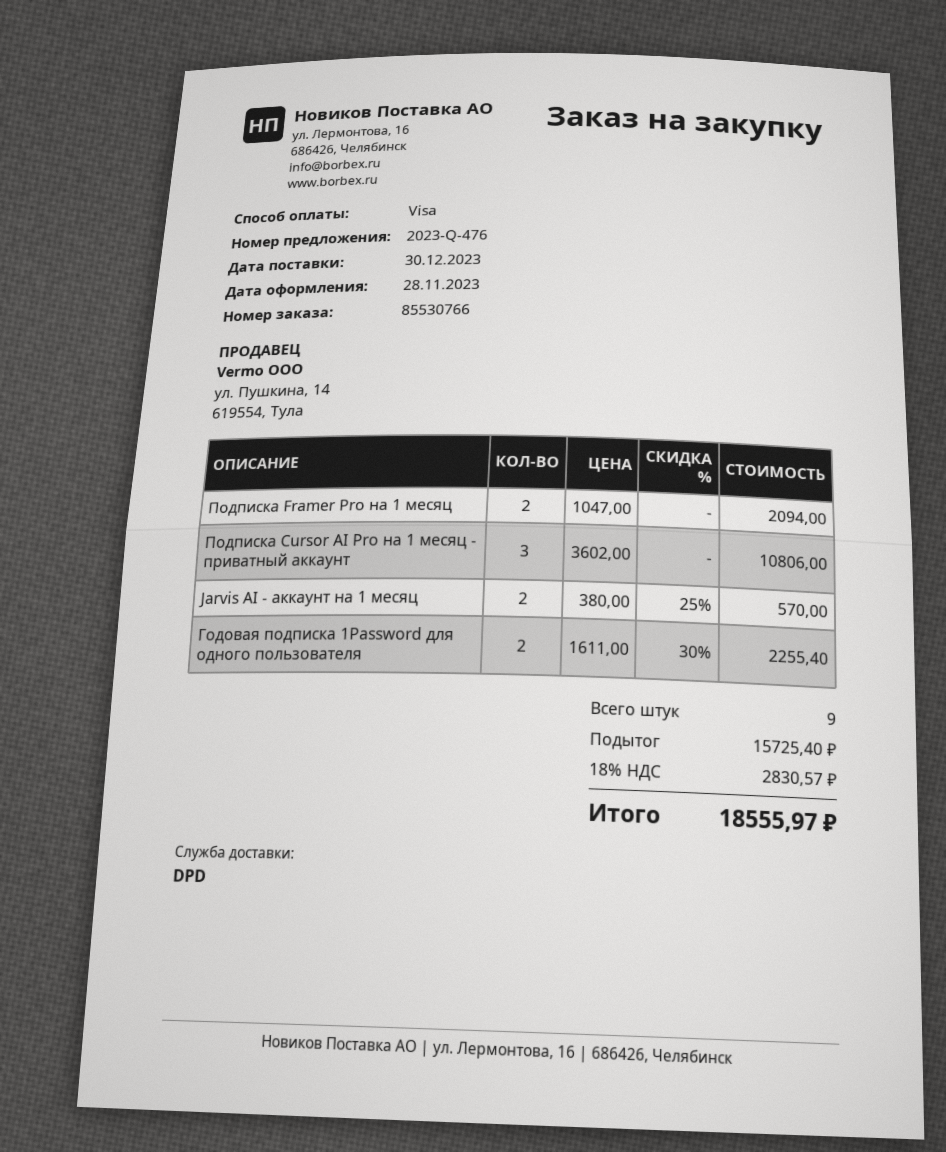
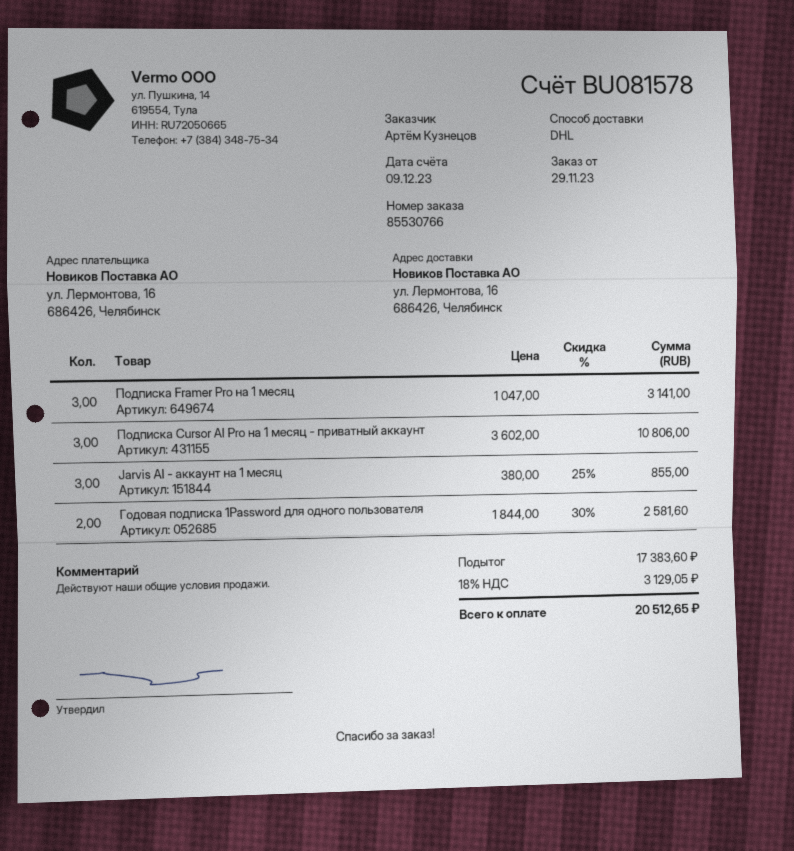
order date: 2023-11-28 -> 2023-11-29
shipping method: DPD -> DHL
Подписка Framer Pro на 1 месяц: 2 x 1047.00 = 2094.00 -> 3 x 1047.00 = 3141.00
Jarvis AI - аккаунт на 1 месяц: 2 x 380.00 - 25% = 570.00 -> 3 x 380.00 - 25% = 855.00
Годовая подписка 1Password для одного пользователя: 2 x 1611.00 - 30% = 2255.40 -> 2 x 1844.00 - 30% = 2581.60
subtotal: 15725.40 -> 17383.60
tax: 18% = 2830.57 -> 18% = 3129.05
total: 18555.97 -> 20512.65

